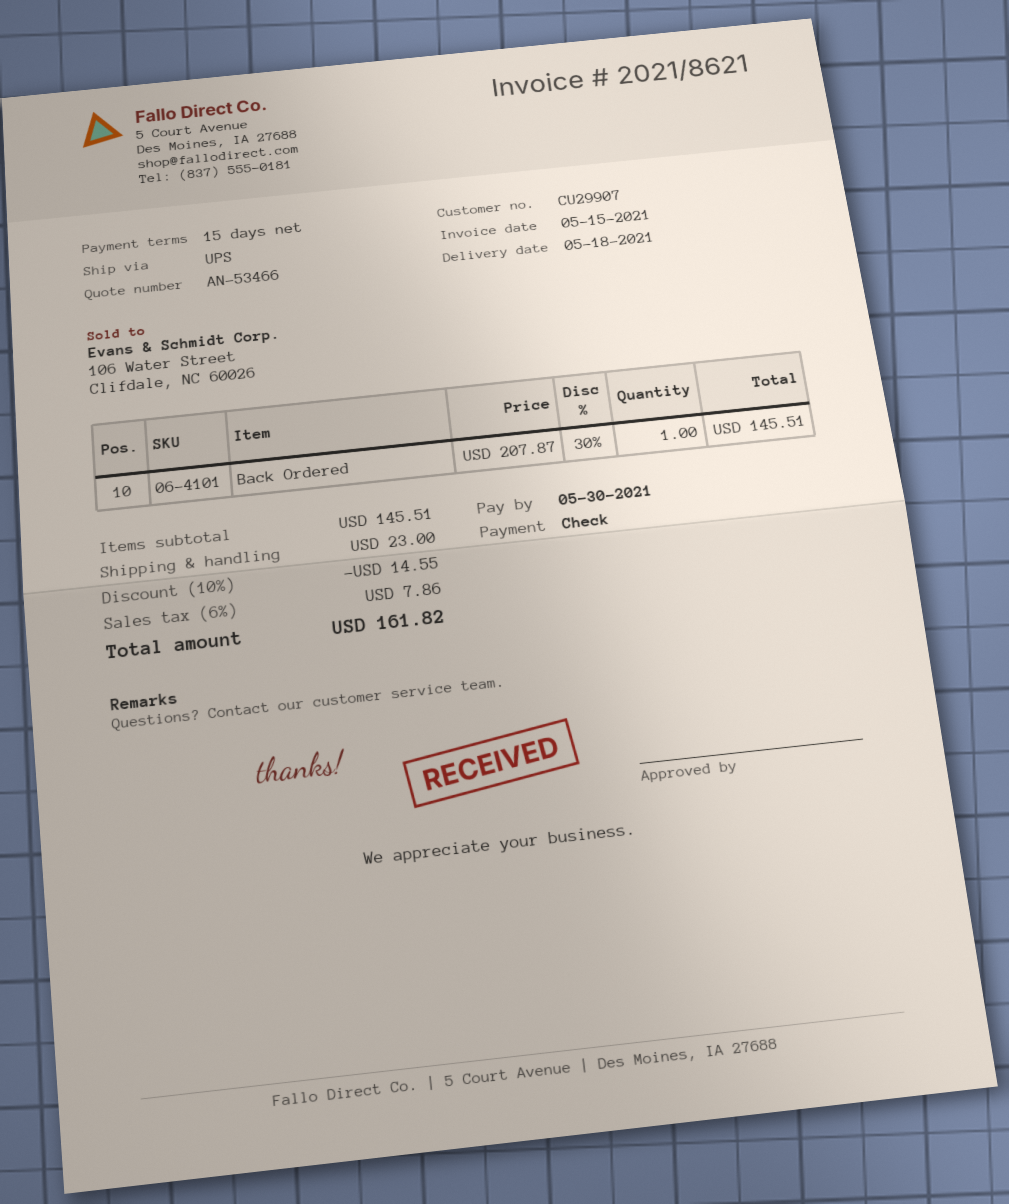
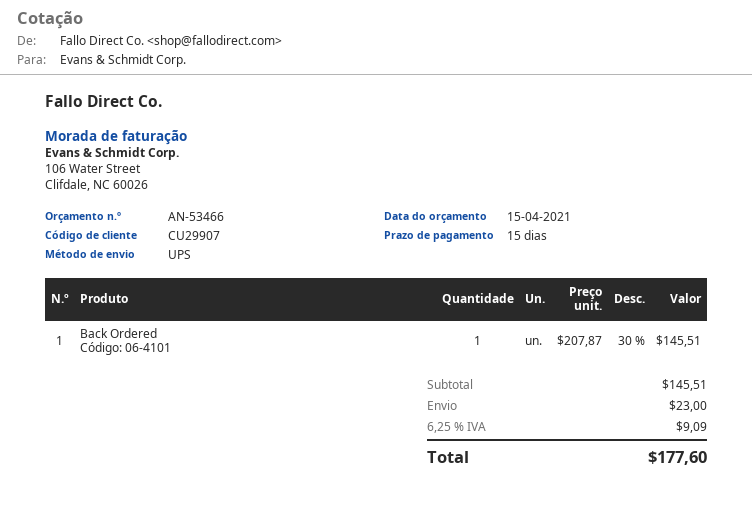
discount: 10% = 14.55 -> none
tax: 6% = 7.86 -> 6.25% = 9.09
total: 161.82 -> 177.60

